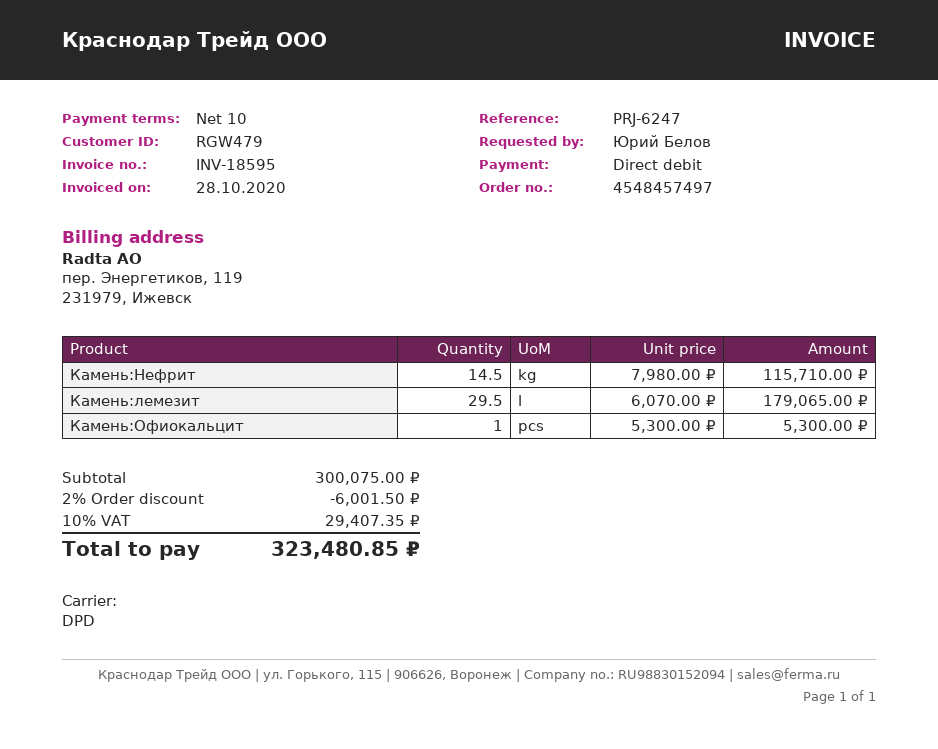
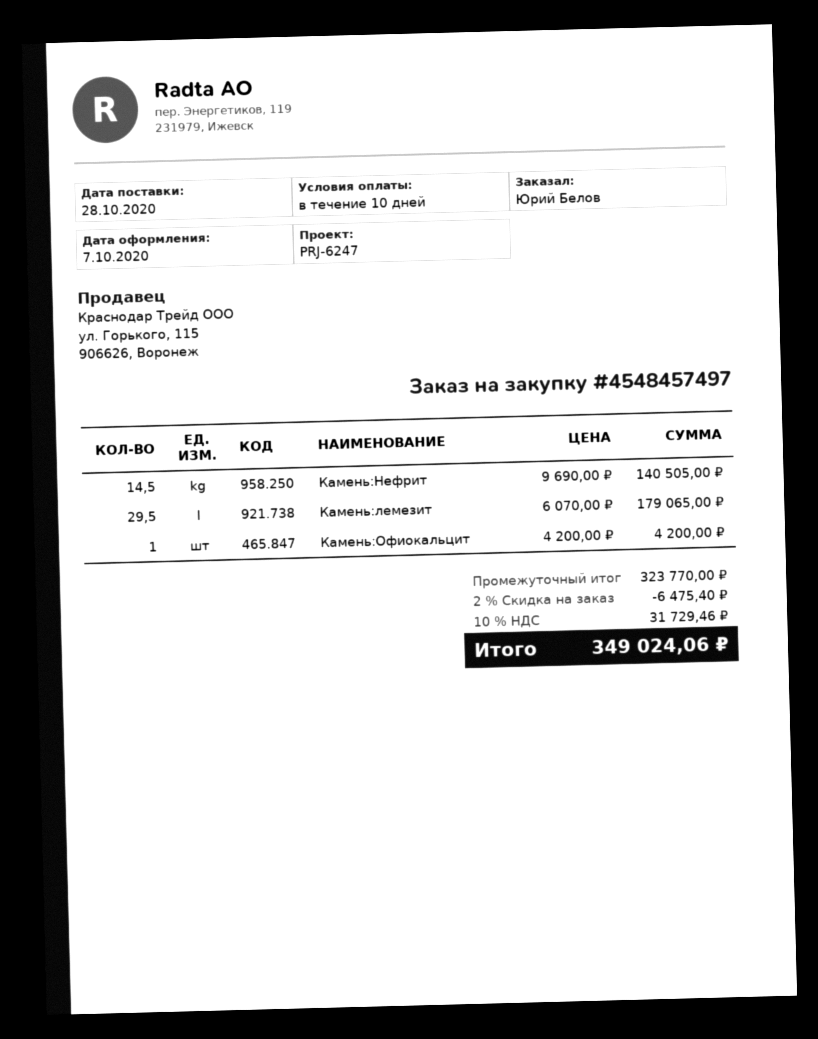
Камень:Нефрит: 14.5 x 7980.00 = 115710.00 -> 14.5 x 9690.00 = 140505.00
Камень:Офиокальцит: 1 x 5300.00 = 5300.00 -> 1 x 4200.00 = 4200.00
subtotal: 300075.00 -> 323770.00
discount: 2% = 6001.50 -> 2% = 6475.40
tax: 10% = 29407.35 -> 10% = 31729.46
total: 323480.85 -> 349024.06

